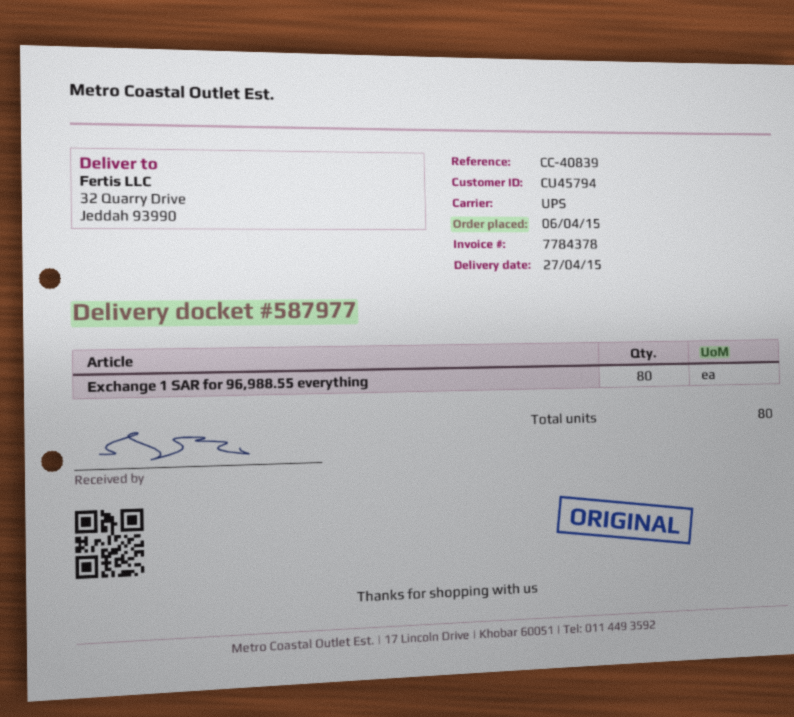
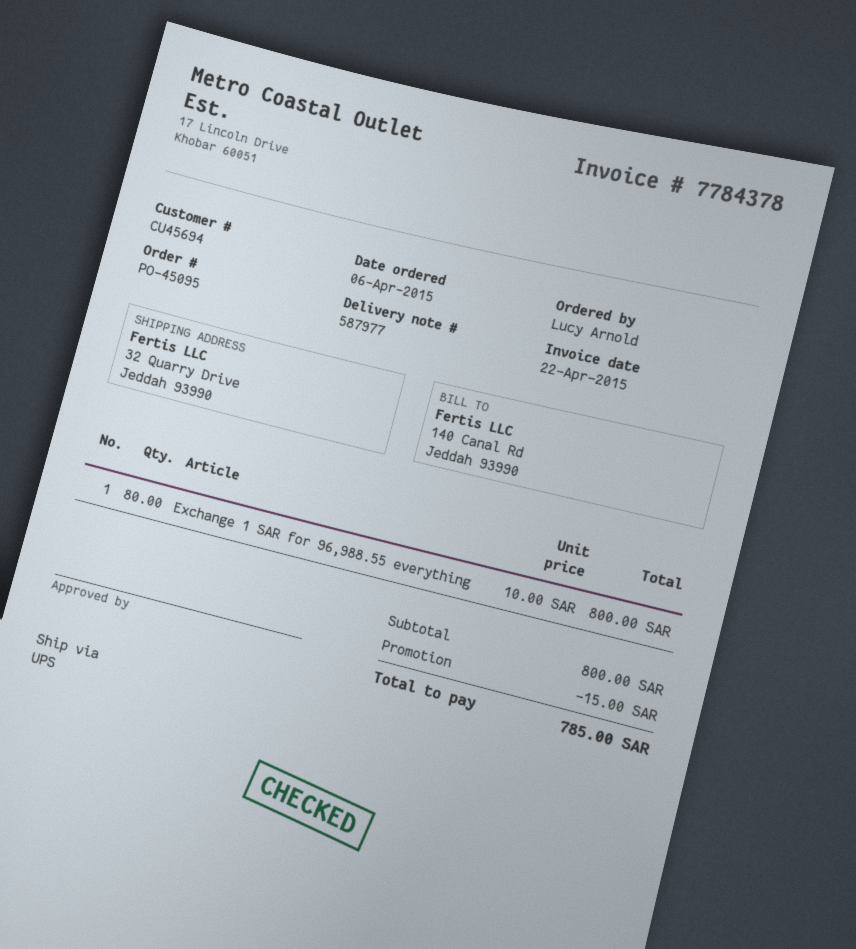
customer number: CU45794 -> CU45694

